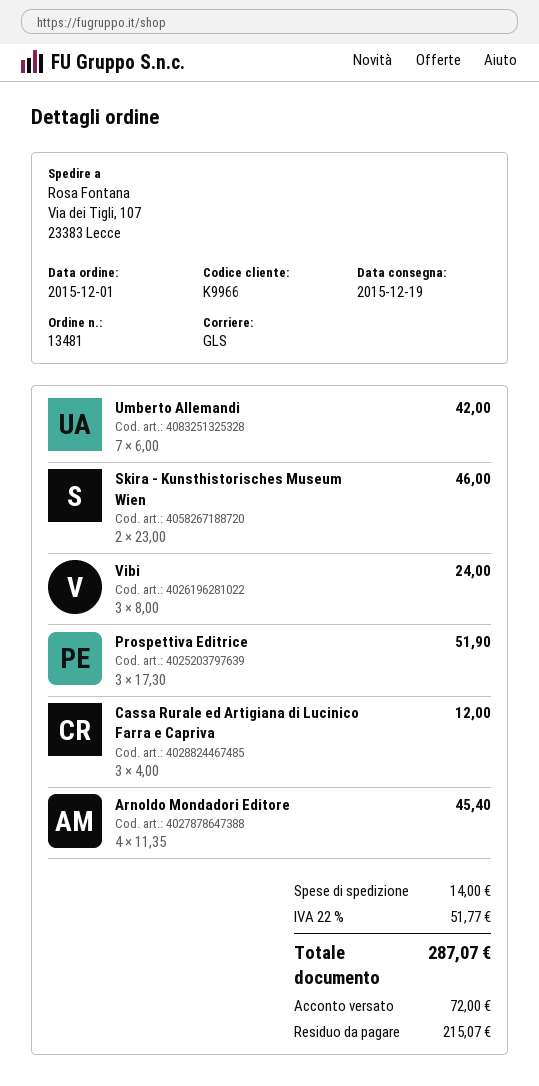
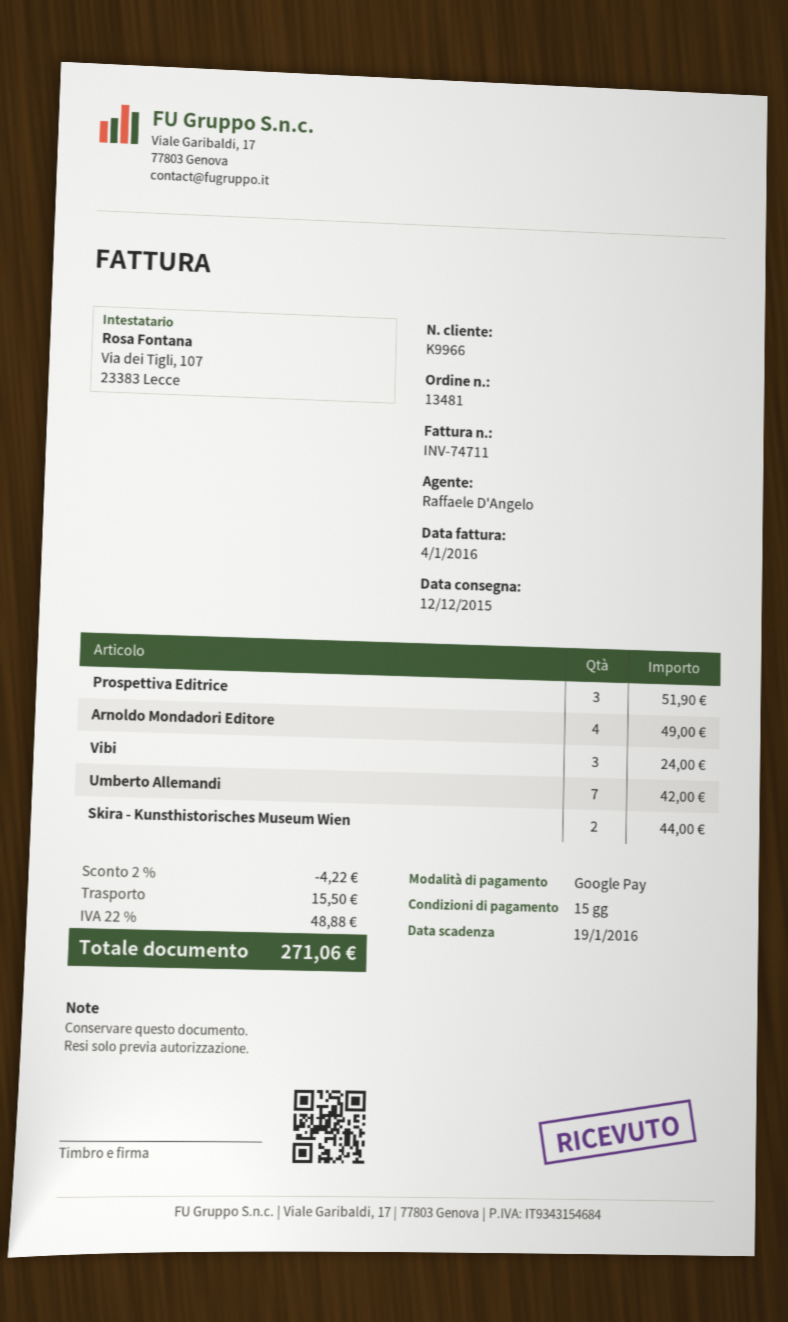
delivery date: 2015-12-19 -> 2015-12-12
Skira - Kunsthistorisches Museum Wien: 2 for 46.00 -> 2 for 44.00
Cassa Rurale ed Artigiana di Lucinico Farra e Capriva: 3 for 12.00 -> none
Arnoldo Mondadori Editore: 4 for 45.40 -> 4 for 49.00
discount: none -> 2% = 4.22
shipping: 14.00 -> 15.50
tax: 22% = 51.77 -> 22% = 48.88
total: 287.07 -> 271.06

